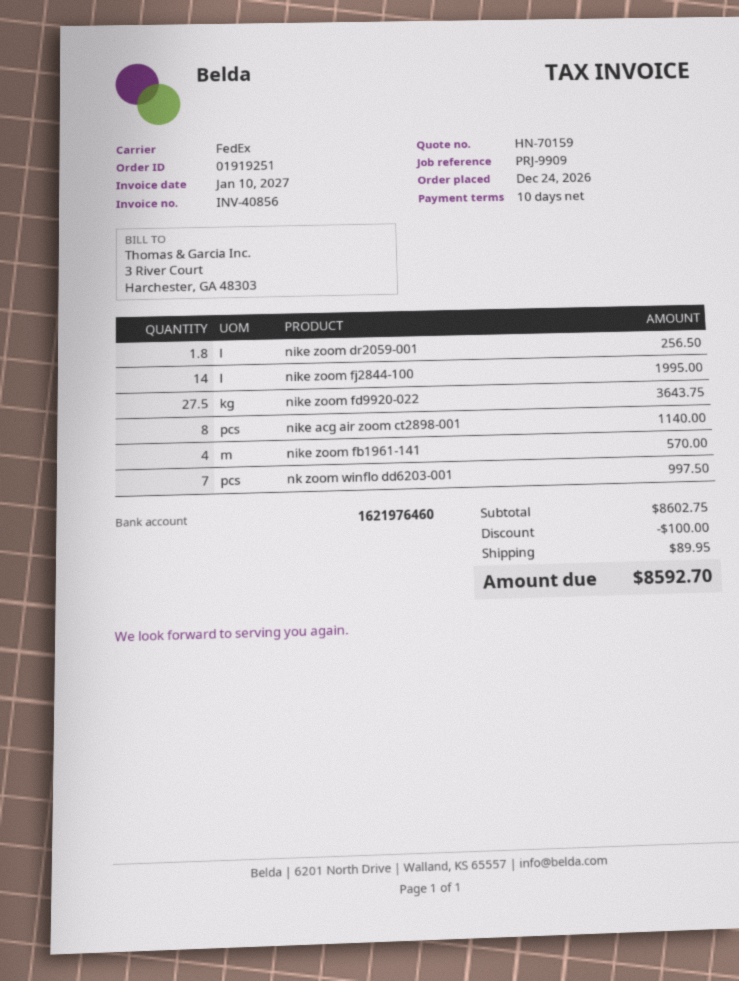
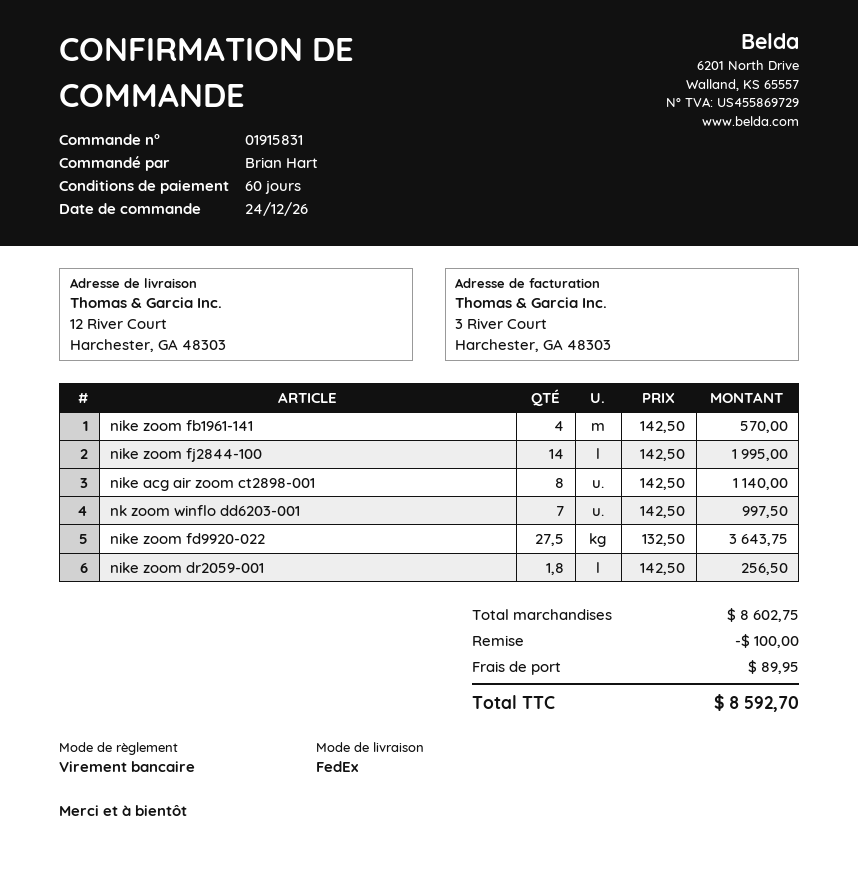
order number: 01919251 -> 01915831
payment terms: 10 days -> 60 days

